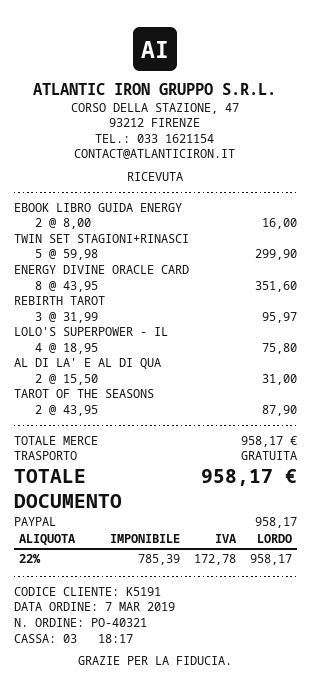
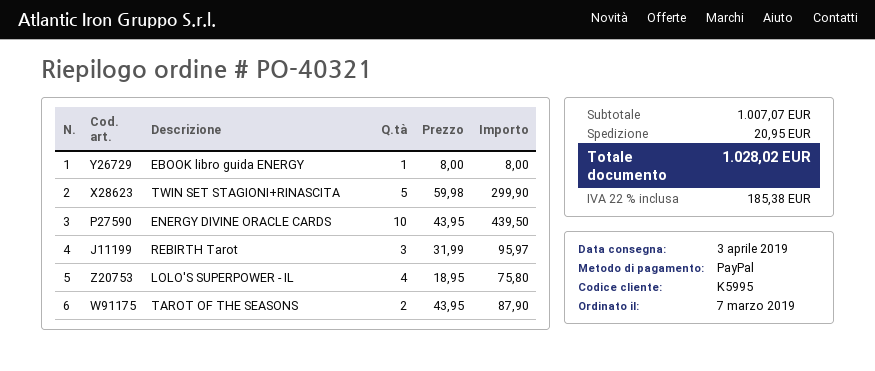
customer number: K5191 -> K5995
EBOOK LIBRO GUIDA ENERGY: 2 x 8.00 = 16.00 -> 1 x 8.00 = 8.00
ENERGY DIVINE ORACLE CARD: 8 x 43.95 = 351.60 -> 10 x 43.95 = 439.50
AL DI LA' E AL DI QUA: 2 x 15.50 = 31.00 -> none
subtotal: 958.17 -> 1007.07
shipping: 0.00 -> 20.95
tax: 22% = 172.78 -> 22% = 185.38
total: 958.17 -> 1028.02

